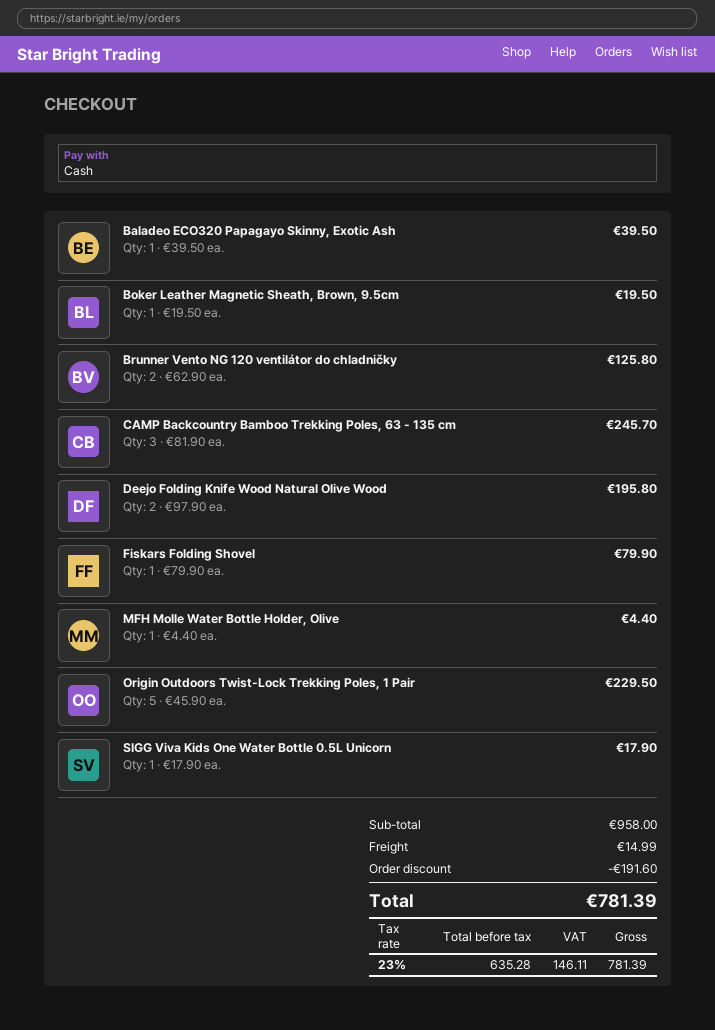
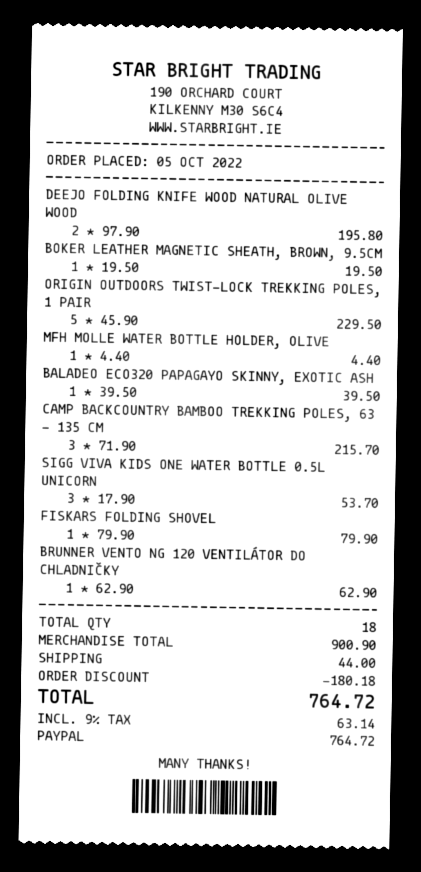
payment method: cash -> PayPal
Brunner Vento NG 120 ventilátor do chladničky: 2 x 62.90 = 125.80 -> 1 x 62.90 = 62.90
CAMP Backcountry Bamboo Trekking Poles, 63 - 135 cm: 3 x 81.90 = 245.70 -> 3 x 71.90 = 215.70
SIGG Viva Kids One Water Bottle 0.5L Unicorn: 1 x 17.90 = 17.90 -> 3 x 17.90 = 53.70
subtotal: 958.00 -> 900.90
discount: 191.60 -> 180.18
shipping: 14.99 -> 44.00
tax: 23% = 146.11 -> 9% = 63.14
total: 781.39 -> 764.72

